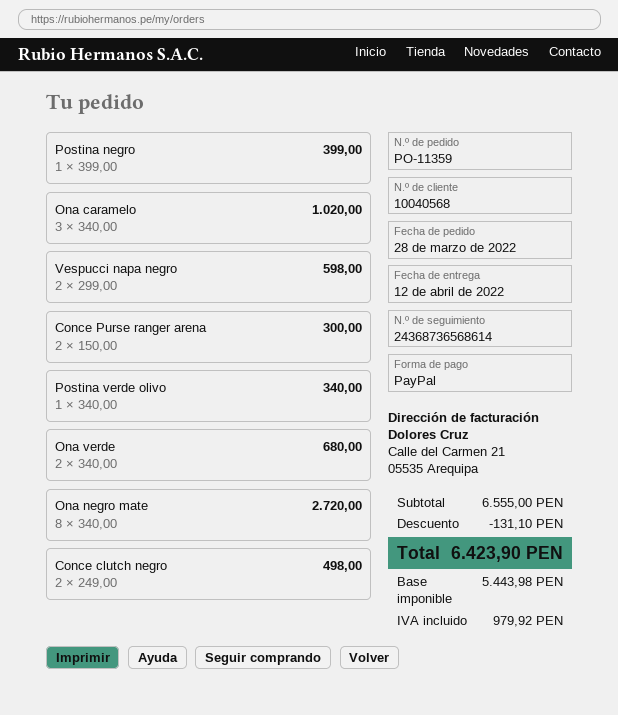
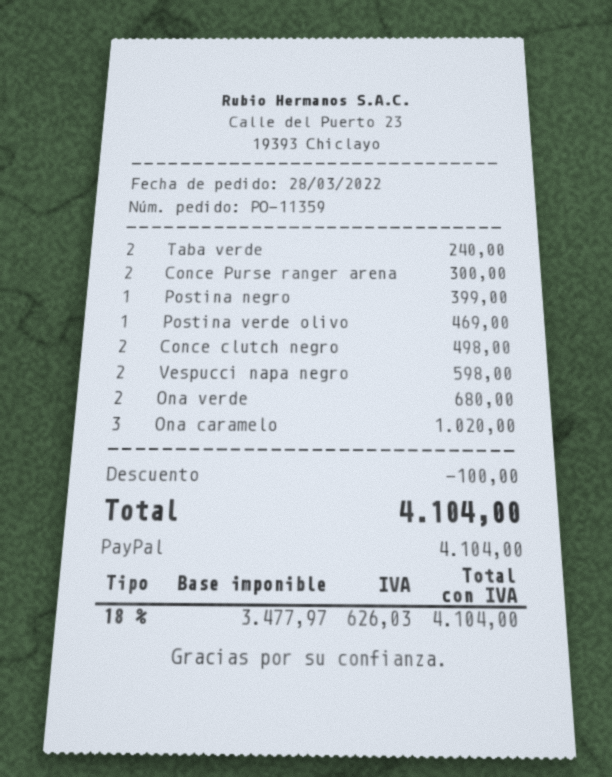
Postina verde olivo: 1 for 340.00 -> 1 for 469.00
Ona negro mate: 8 for 2720.00 -> none
Taba verde: none -> 2 for 240.00
discount: 131.10 -> 100.00
net: 5443.98 -> 3477.97
tax: 979.92 -> 626.03
total: 6423.90 -> 4104.00

